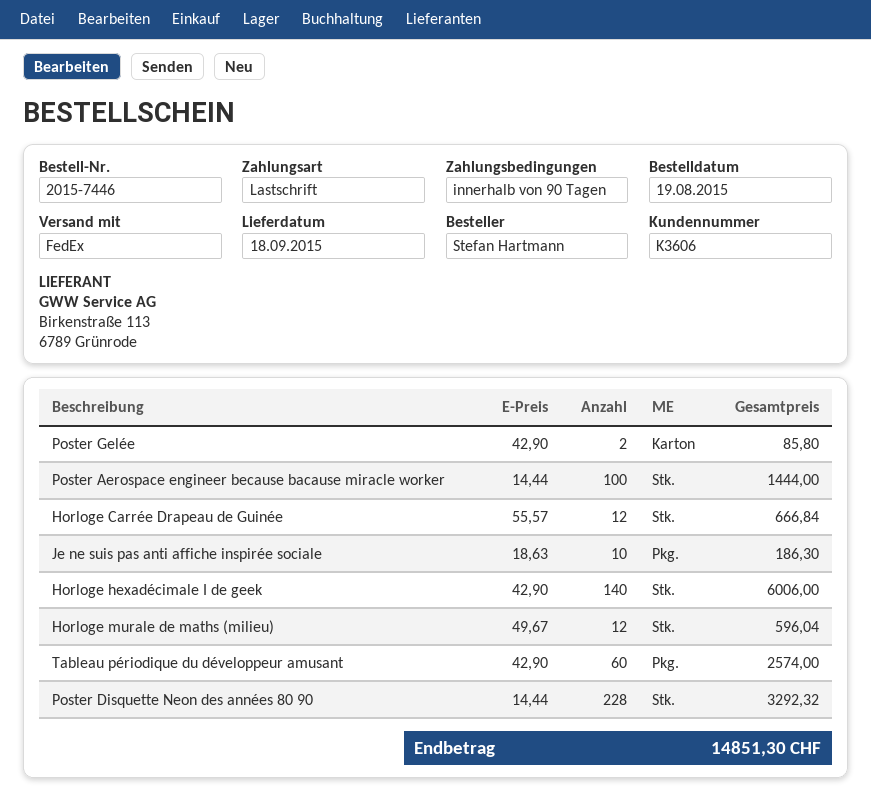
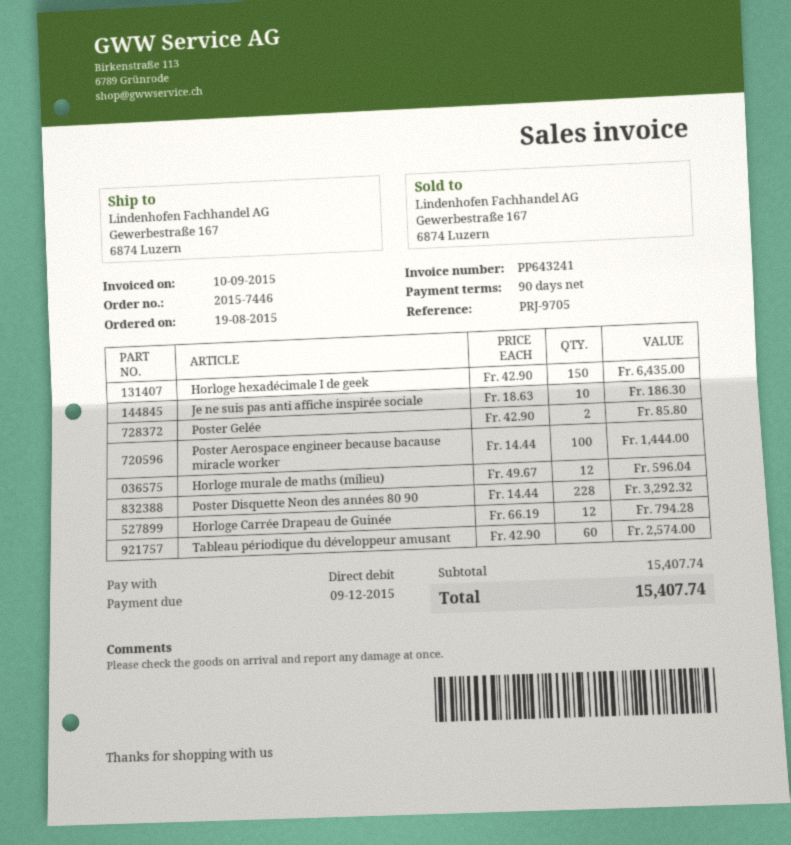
Horloge Carrée Drapeau de Guinée: 12 x 55.57 = 666.84 -> 12 x 66.19 = 794.28
Horloge hexadécimale I de geek: 140 x 42.90 = 6006.00 -> 150 x 42.90 = 6435.00
total: 14851.30 -> 15407.74

